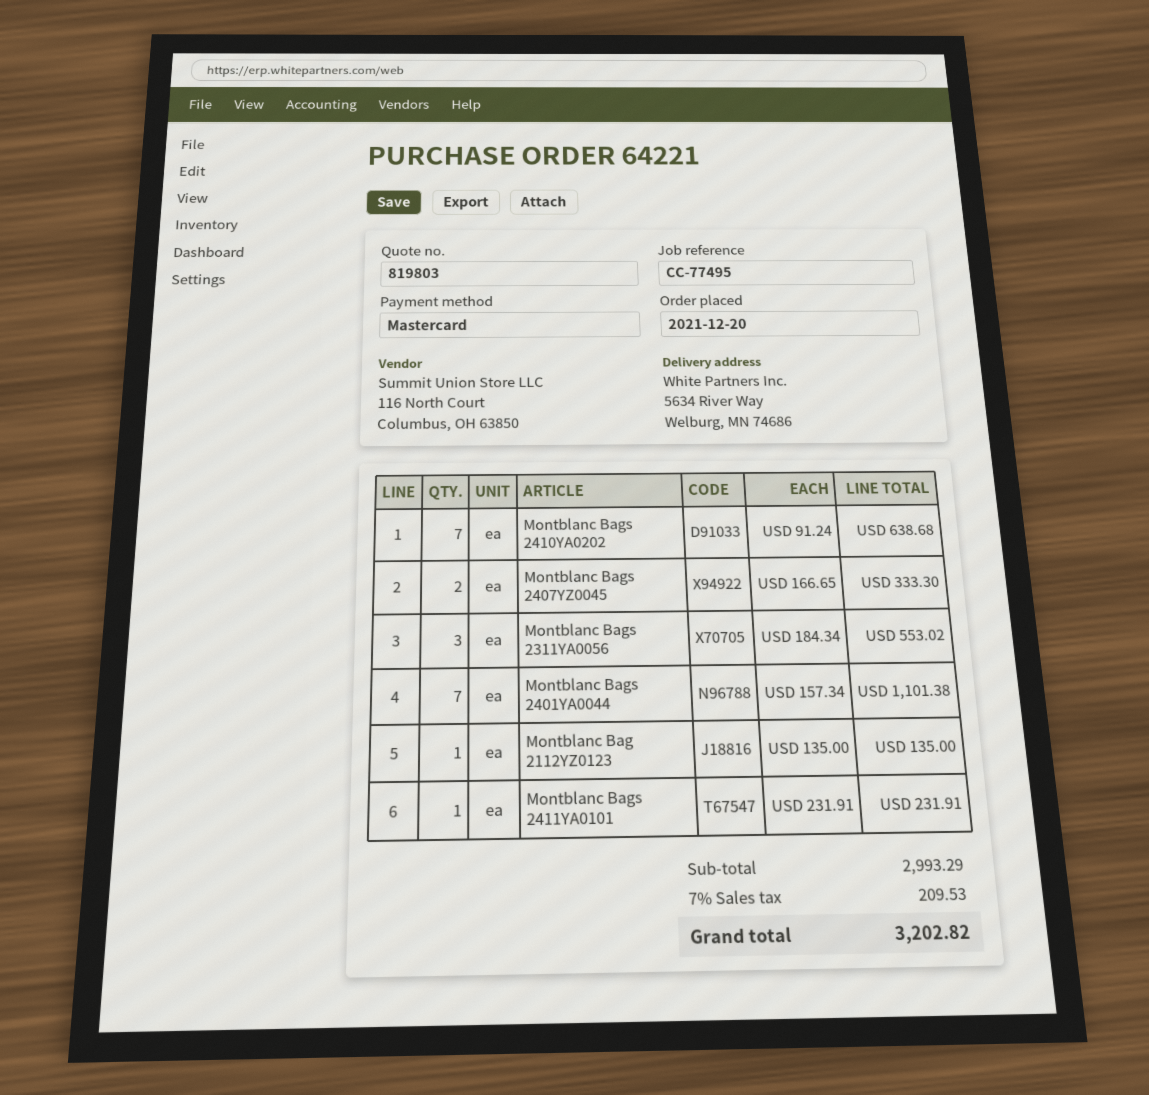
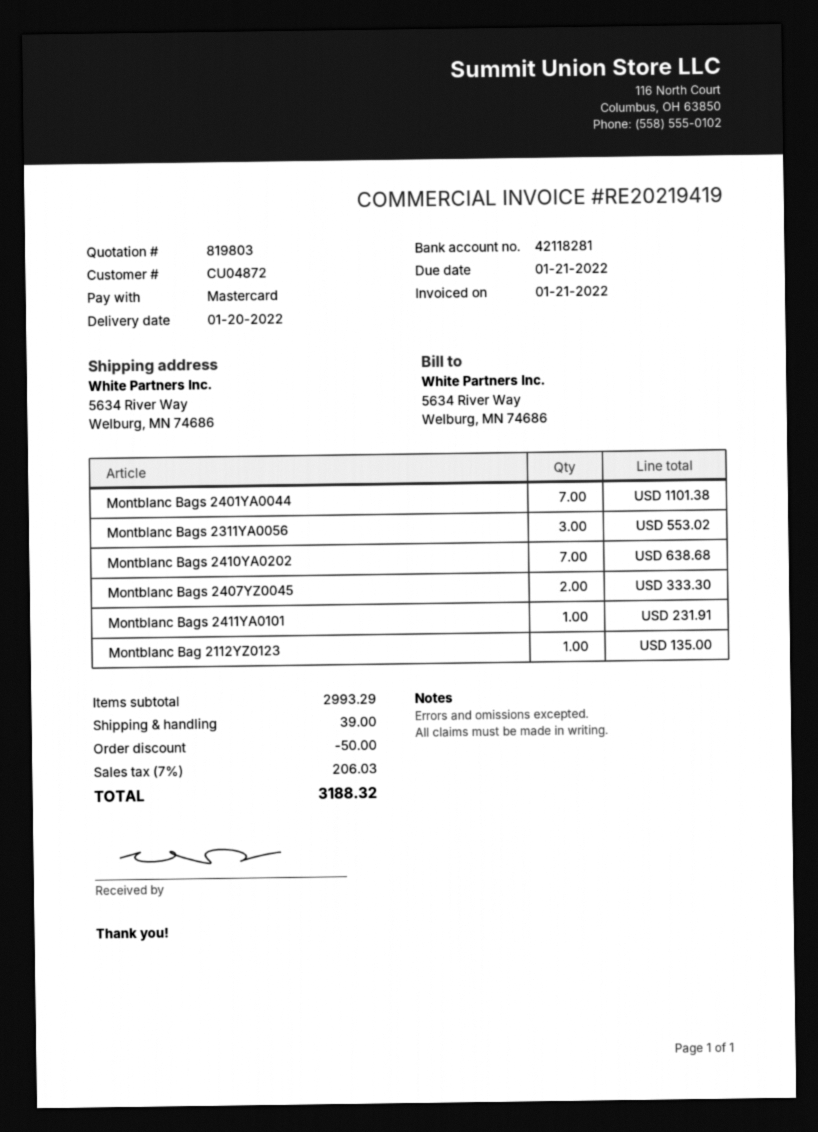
discount: none -> 50.00
shipping: none -> 39.00
tax: 7% = 209.53 -> 7% = 206.03
total: 3202.82 -> 3188.32

